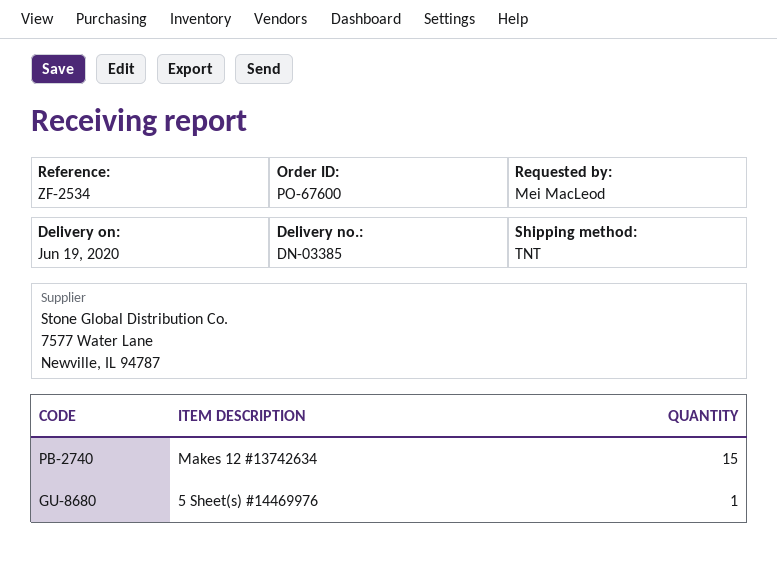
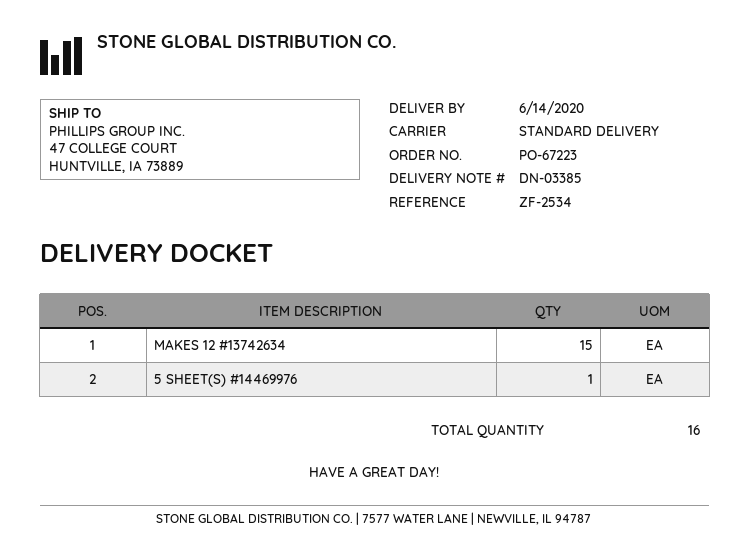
order number: PO-67600 -> PO-67223
delivery date: 2020-06-19 -> 2020-06-14
shipping method: TNT -> standard

